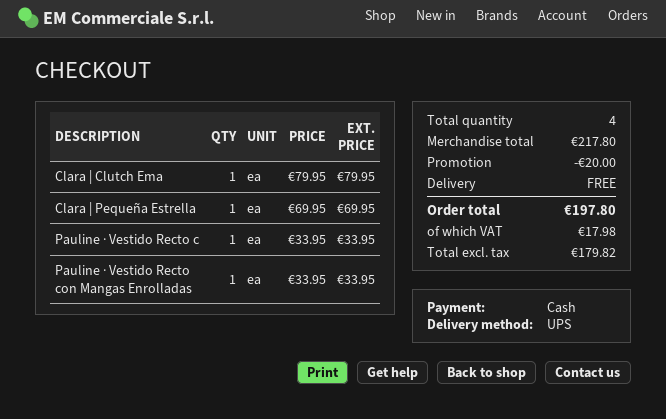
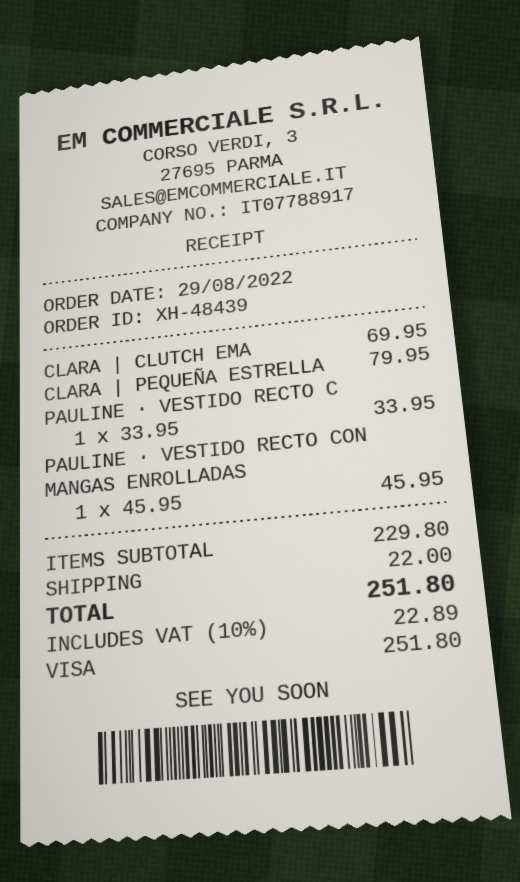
payment method: cash -> Visa
Clara | Clutch Ema: 1 x 79.95 = 79.95 -> 1 x 69.95 = 69.95
Clara | Pequeña Estrella: 1 x 69.95 = 69.95 -> 1 x 79.95 = 79.95
Pauline · Vestido Recto con Mangas Enrolladas: 1 x 33.95 = 33.95 -> 1 x 45.95 = 45.95
subtotal: 217.80 -> 229.80
discount: 20.00 -> none
shipping: 0.00 -> 22.00
tax: 17.98 -> 22.89
total: 197.80 -> 251.80

